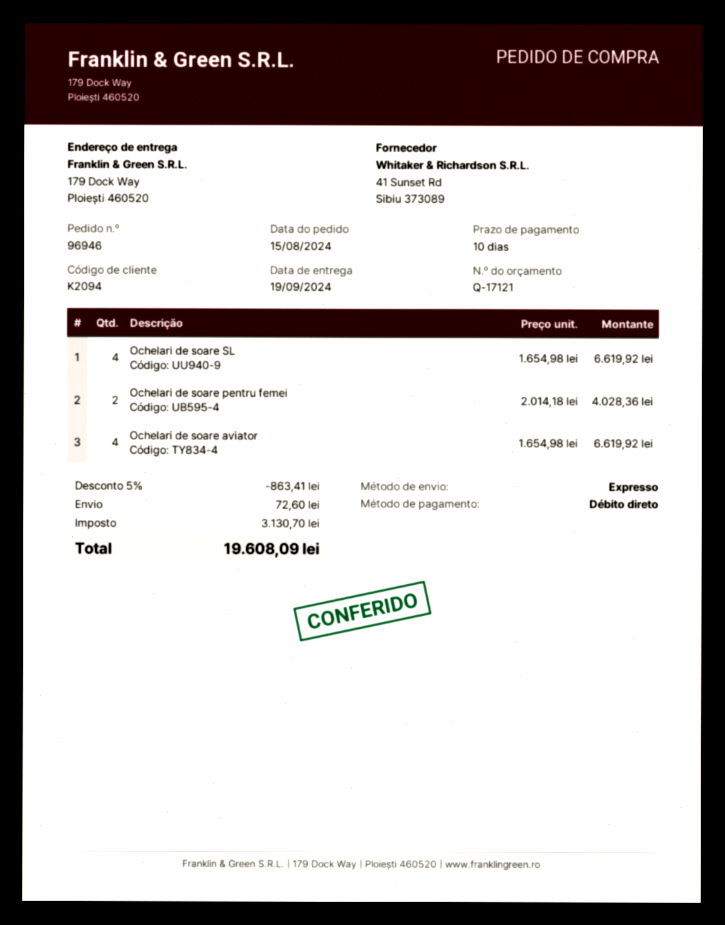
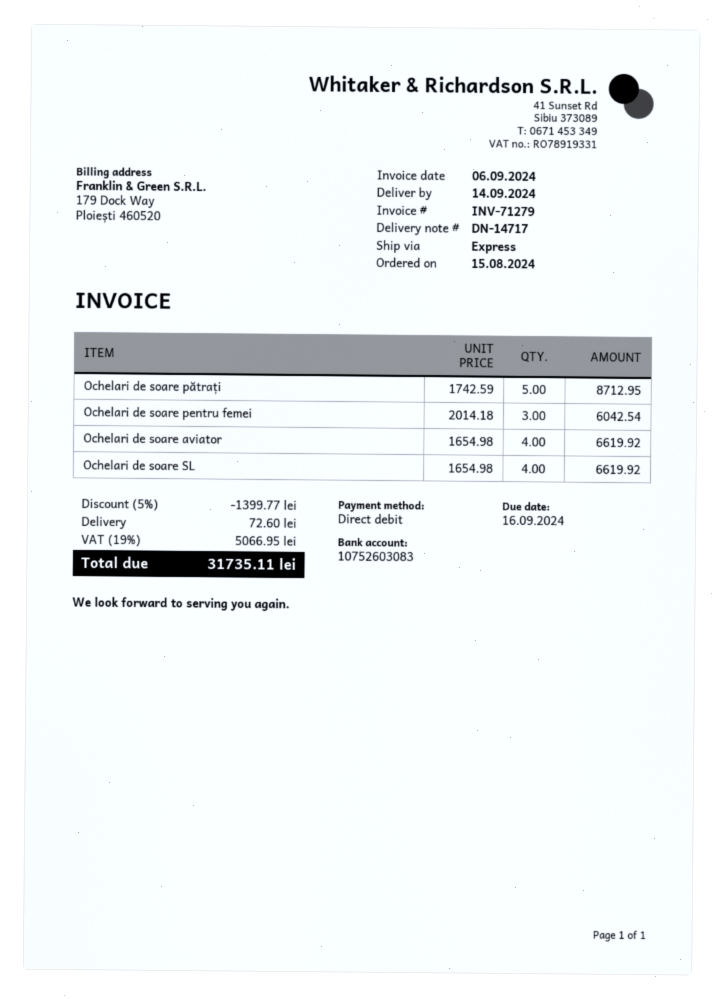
delivery date: 2024-09-19 -> 2024-09-14
Ochelari de soare pentru femei: 2 x 2014.18 = 4028.36 -> 3 x 2014.18 = 6042.54
Ochelari de soare pătrați: none -> 5 x 1742.59 = 8712.95
discount: 5% = 863.41 -> 5% = 1399.77
tax: 3130.70 -> 5066.95
total: 19608.09 -> 31735.11

